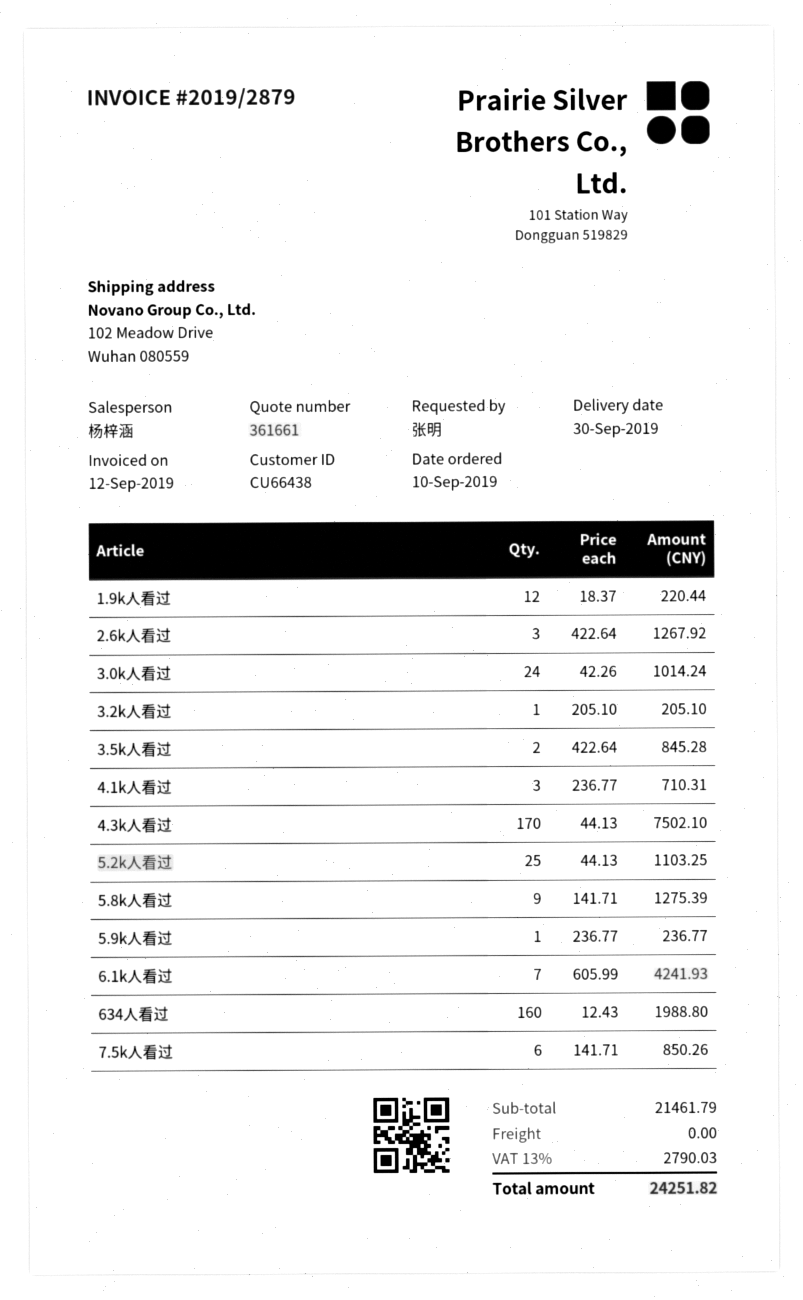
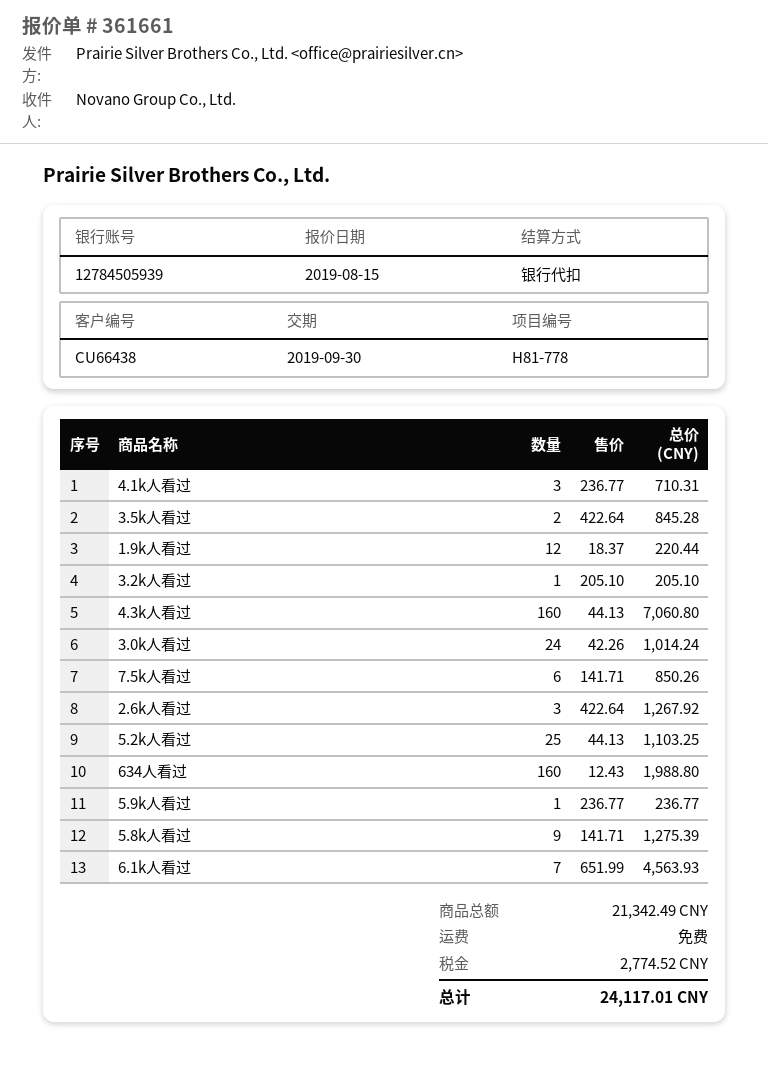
4.3k人看过: 170 x 44.13 = 7502.10 -> 160 x 44.13 = 7060.80
6.1k人看过: 7 x 605.99 = 4241.93 -> 7 x 651.99 = 4563.93
subtotal: 21461.79 -> 21342.49
tax: 2790.03 -> 2774.52
total: 24251.82 -> 24117.01

